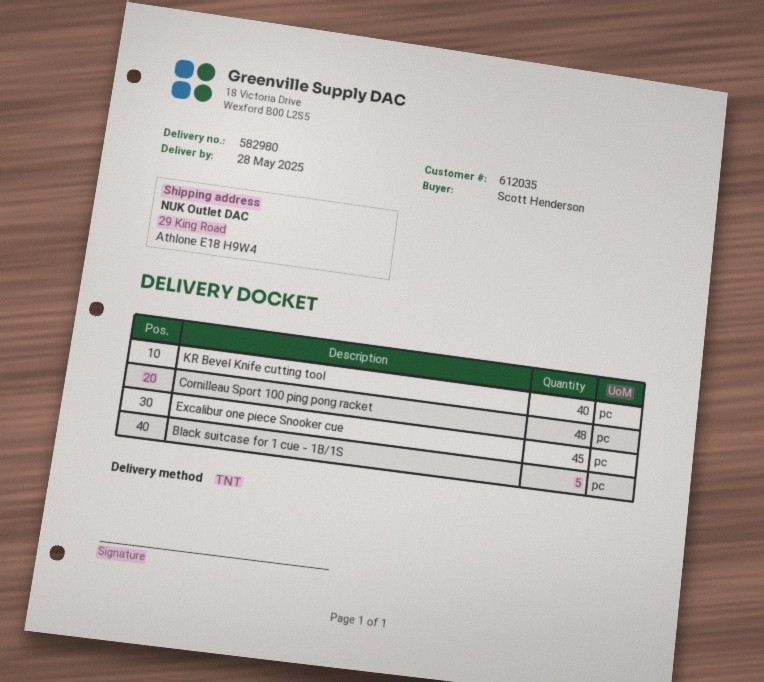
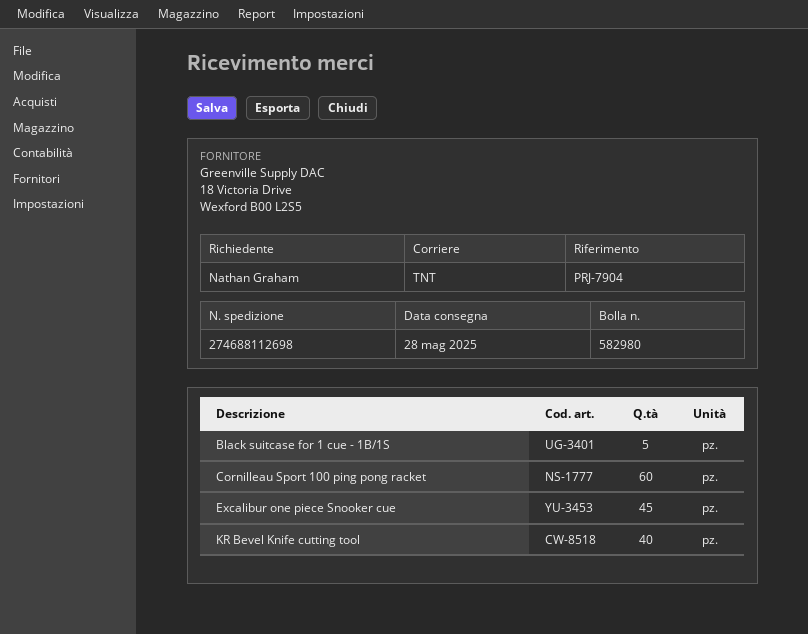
ordered by: Scott Henderson -> Nathan Graham
Cornilleau Sport 100 ping pong racket: 48 -> 60

